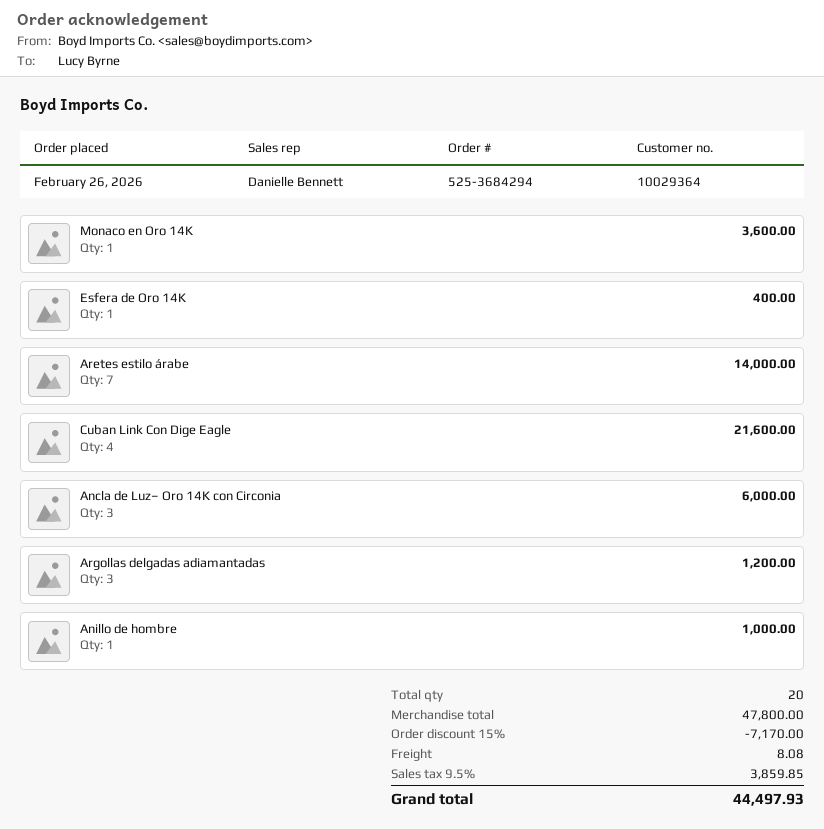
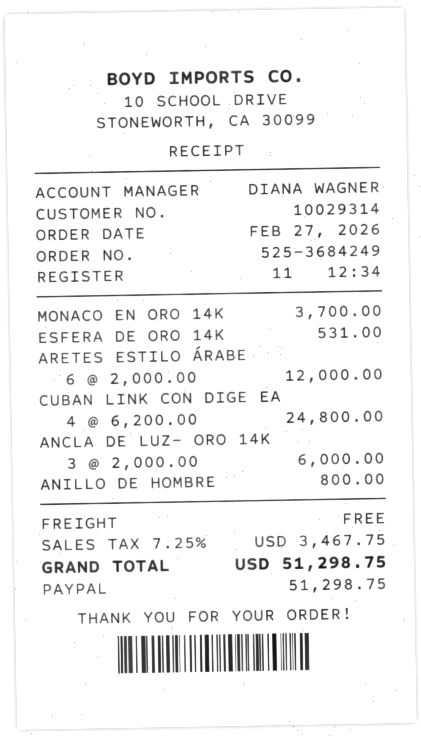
order number: 525-3684294 -> 525-3684249
order date: 2026-02-26 -> 2026-02-27
customer number: 10029364 -> 10029314
sales rep: Danielle Bennett -> DIANA WAGNER
Monaco en Oro 14K: 1 for 3600.00 -> 1 for 3700.00
Esfera de Oro 14K: 1 for 400.00 -> 1 for 531.00
Aretes estilo árabe: 7 for 14000.00 -> 6 for 12000.00
Cuban Link Con Dige Eagle: 4 for 21600.00 -> 4 for 24800.00
Argollas delgadas adiamantadas: 3 for 1200.00 -> none
Anillo de hombre: 1 for 1000.00 -> 1 for 800.00
discount: 15% = 7170.00 -> none
shipping: 8.08 -> 0.00
tax: 9.5% = 3859.85 -> 7.25% = 3467.75
total: 44497.93 -> 51298.75

